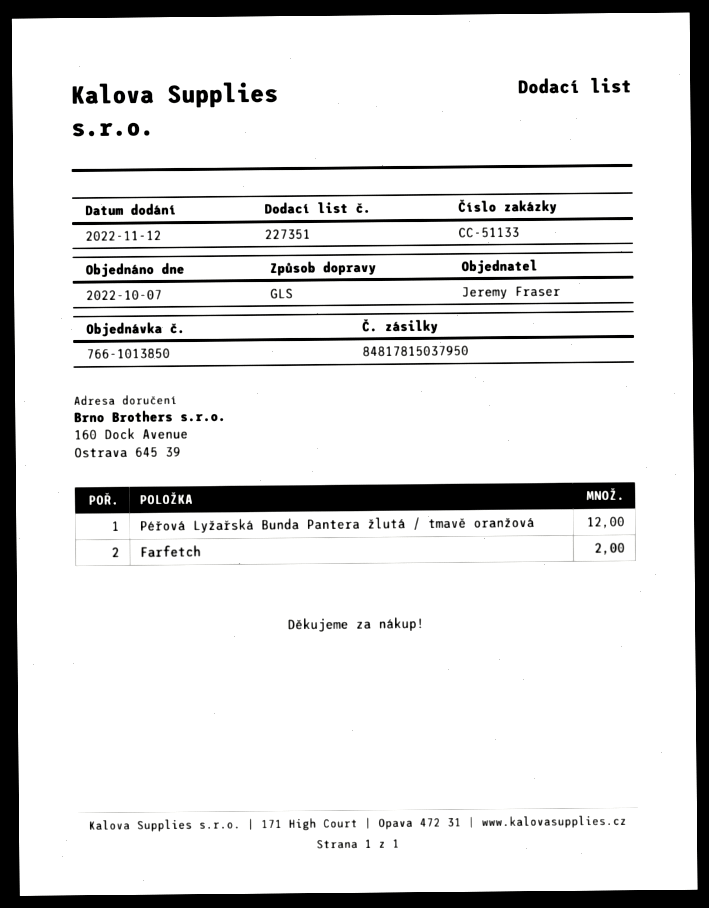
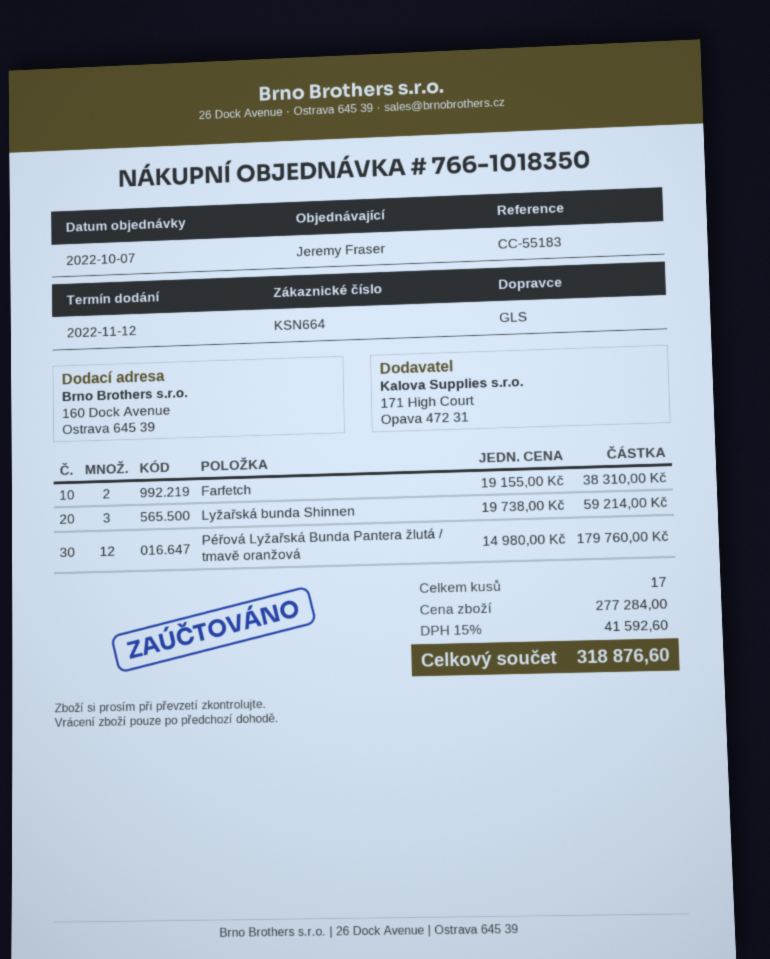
order number: 766-1013850 -> 766-1018350
reference: CC-51133 -> CC-55183
Lyžařská bunda Shinnen: none -> 3

